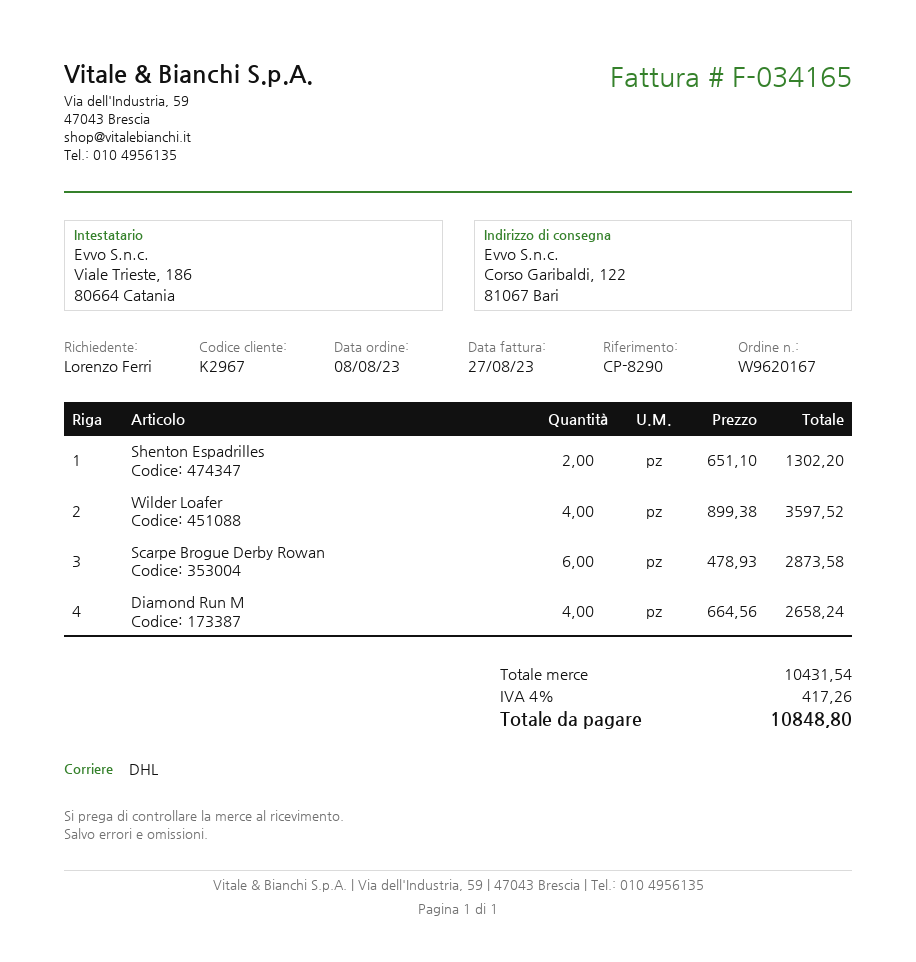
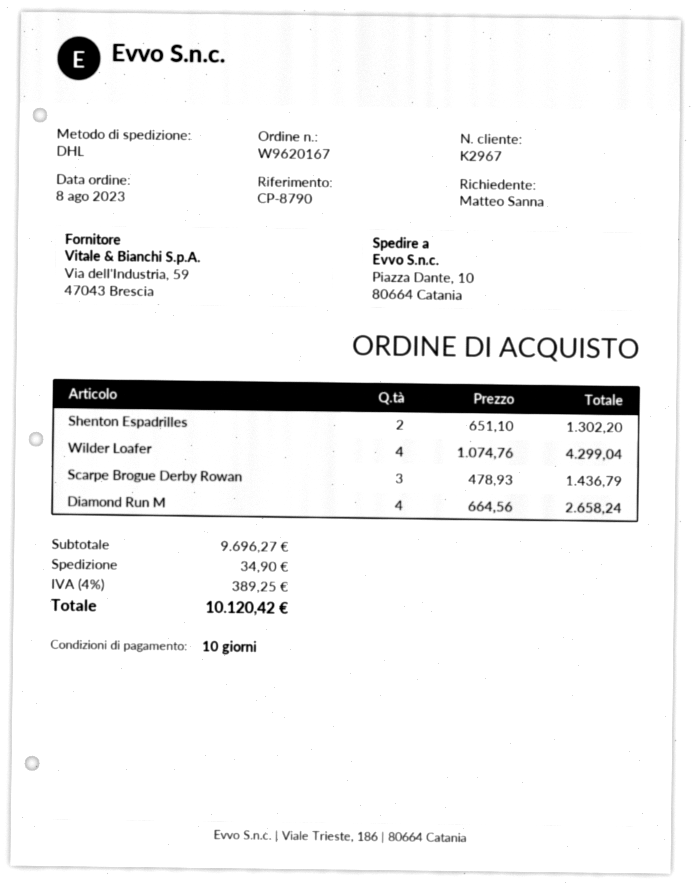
reference: CP-8290 -> CP-8790
ordered by: Lorenzo Ferri -> Matteo Sanna
ship to: Corso Garibaldi, 122, 81067 Bari -> Piazza Dante, 10, 80664 Catania
Wilder Loafer: 4 x 899.38 = 3597.52 -> 4 x 1074.76 = 4299.04
Scarpe Brogue Derby Rowan: 6 x 478.93 = 2873.58 -> 3 x 478.93 = 1436.79
subtotal: 10431.54 -> 9696.27
shipping: none -> 34.90
tax: 4% = 417.26 -> 4% = 389.25
total: 10848.80 -> 10120.42

